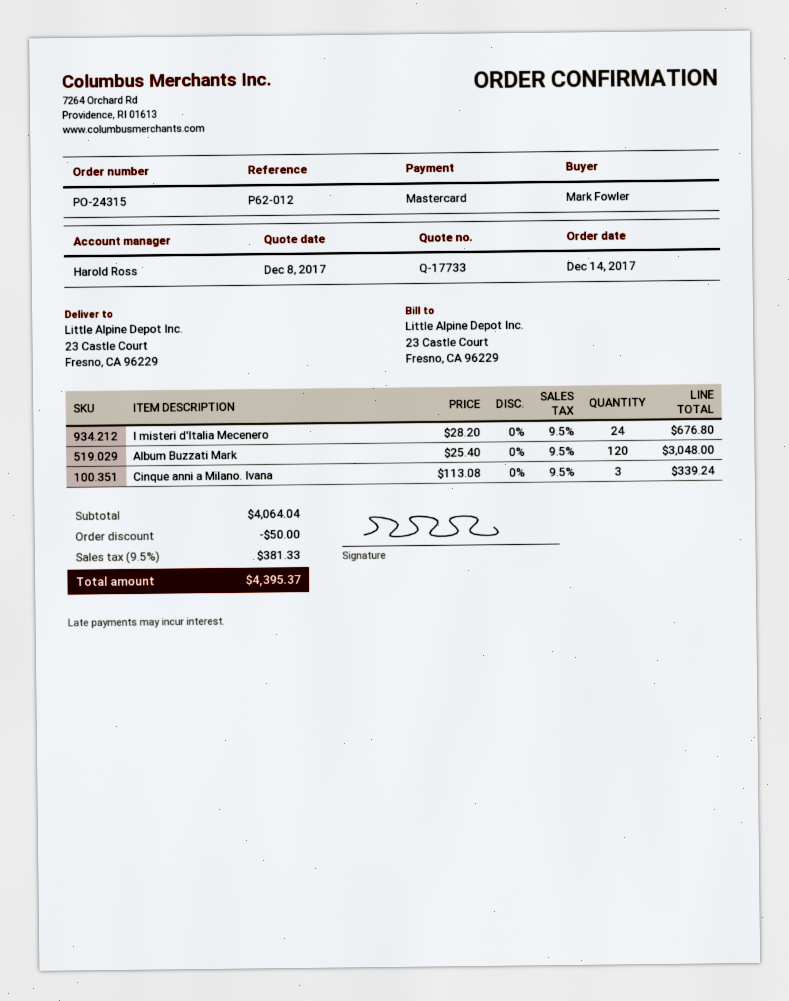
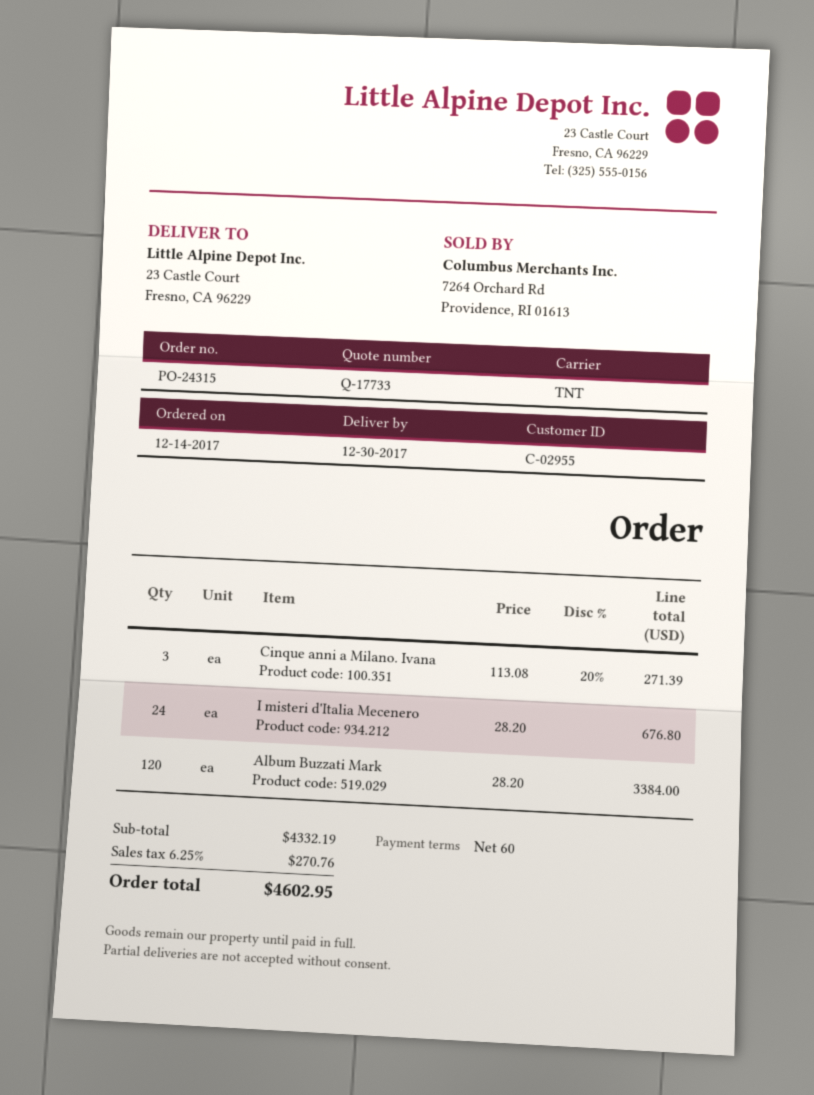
Album Buzzati Mark: 120 x 25.40 = 3048.00 -> 120 x 28.20 = 3384.00
Cinque anni a Milano. Ivana: 3 x 113.08 = 339.24 -> 3 x 113.08 - 20% = 271.39
subtotal: 4064.04 -> 4332.19
discount: 50.00 -> none
tax: 9.5% = 381.33 -> 6.25% = 270.76
total: 4395.37 -> 4602.95

